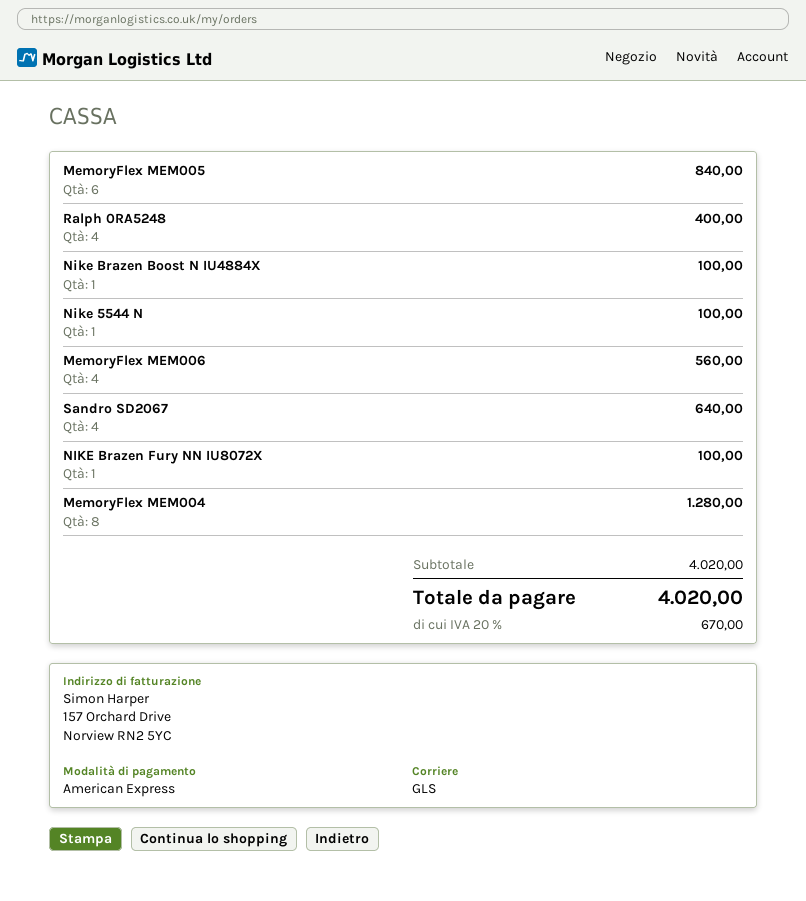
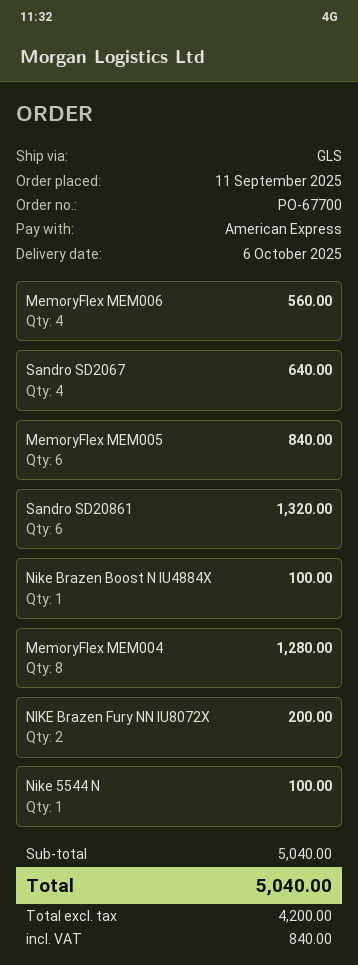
Ralph 0RA5248: 4 for 400.00 -> none
NIKE Brazen Fury NN IU8072X: 1 for 100.00 -> 2 for 200.00
Sandro SD20861: none -> 6 for 1320.00
subtotal: 4020.00 -> 5040.00
tax: 670.00 -> 840.00
total: 4020.00 -> 5040.00

